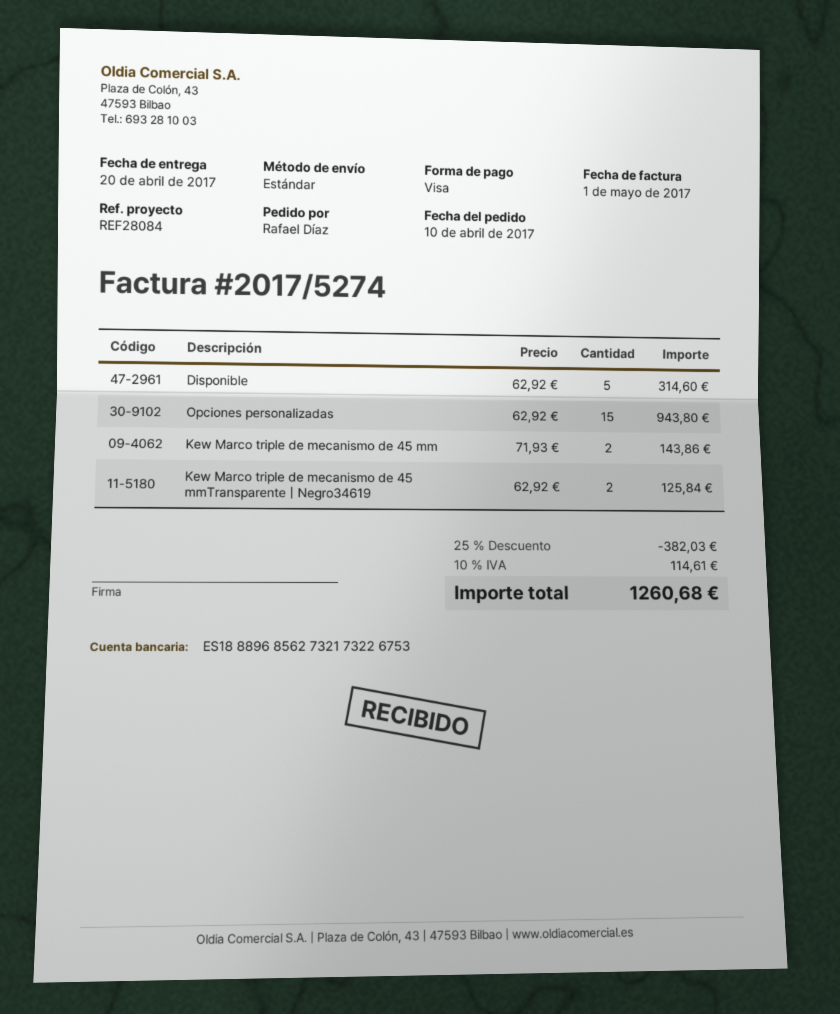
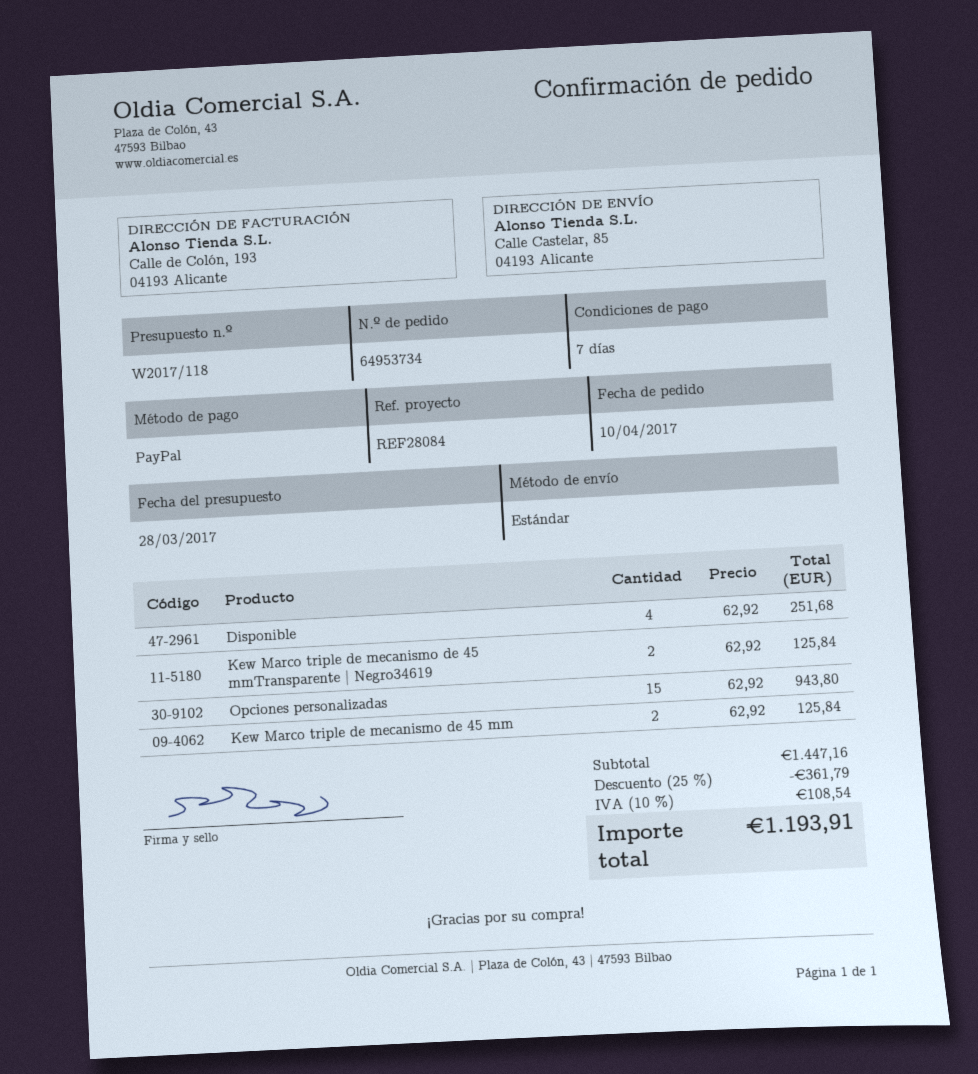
payment method: Visa -> PayPal
Disponible: 5 x 62.92 = 314.60 -> 4 x 62.92 = 251.68
Kew Marco triple de mecanismo de 45 mm: 2 x 71.93 = 143.86 -> 2 x 62.92 = 125.84
discount: 25% = 382.03 -> 25% = 361.79
tax: 10% = 114.61 -> 10% = 108.54
total: 1260.68 -> 1193.91

